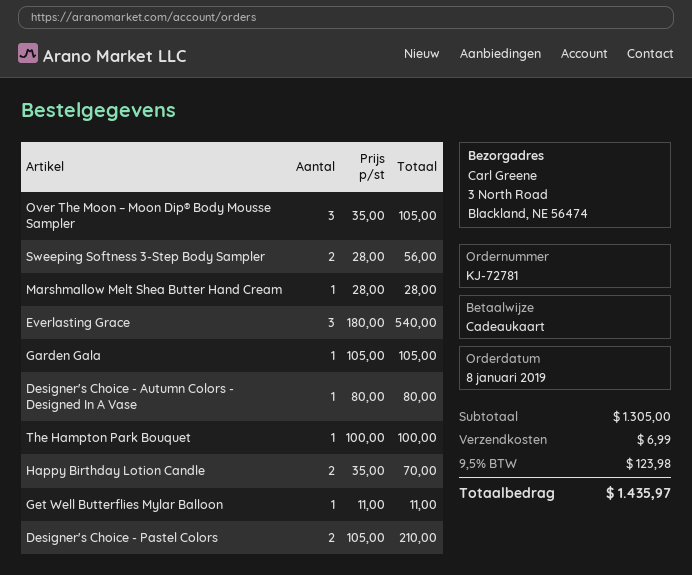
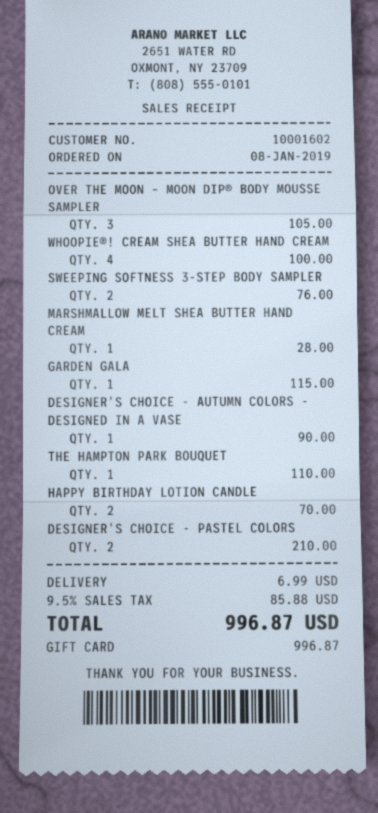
Sweeping Softness 3-Step Body Sampler: 2 for 56.00 -> 2 for 76.00
Everlasting Grace: 3 for 540.00 -> none
Garden Gala: 1 for 105.00 -> 1 for 115.00
Designer's Choice - Autumn Colors - Designed In A Vase: 1 for 80.00 -> 1 for 90.00
The Hampton Park Bouquet: 1 for 100.00 -> 1 for 110.00
Get Well Butterflies Mylar Balloon: 1 for 11.00 -> none
WHOOPIE®! CREAM SHEA BUTTER HAND CREAM: none -> 4 for 100.00
tax: 9.5% = 123.98 -> 9.5% = 85.88
total: 1435.97 -> 996.87

